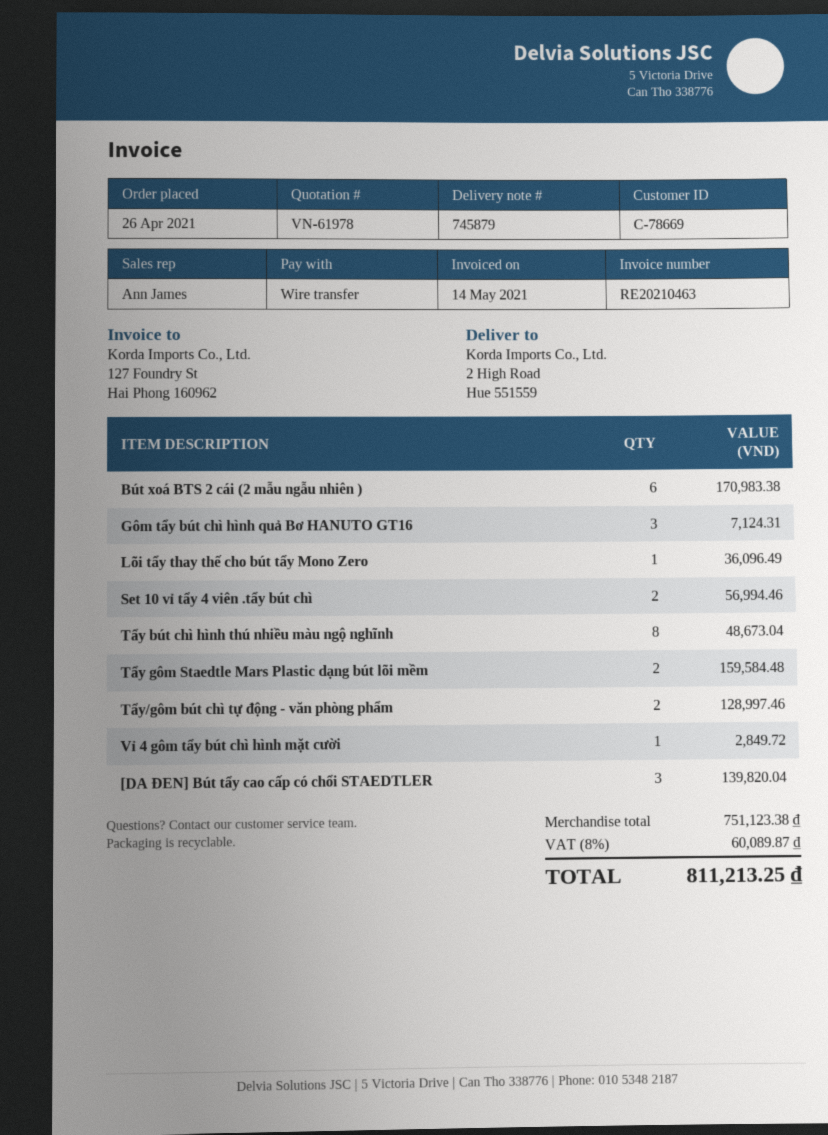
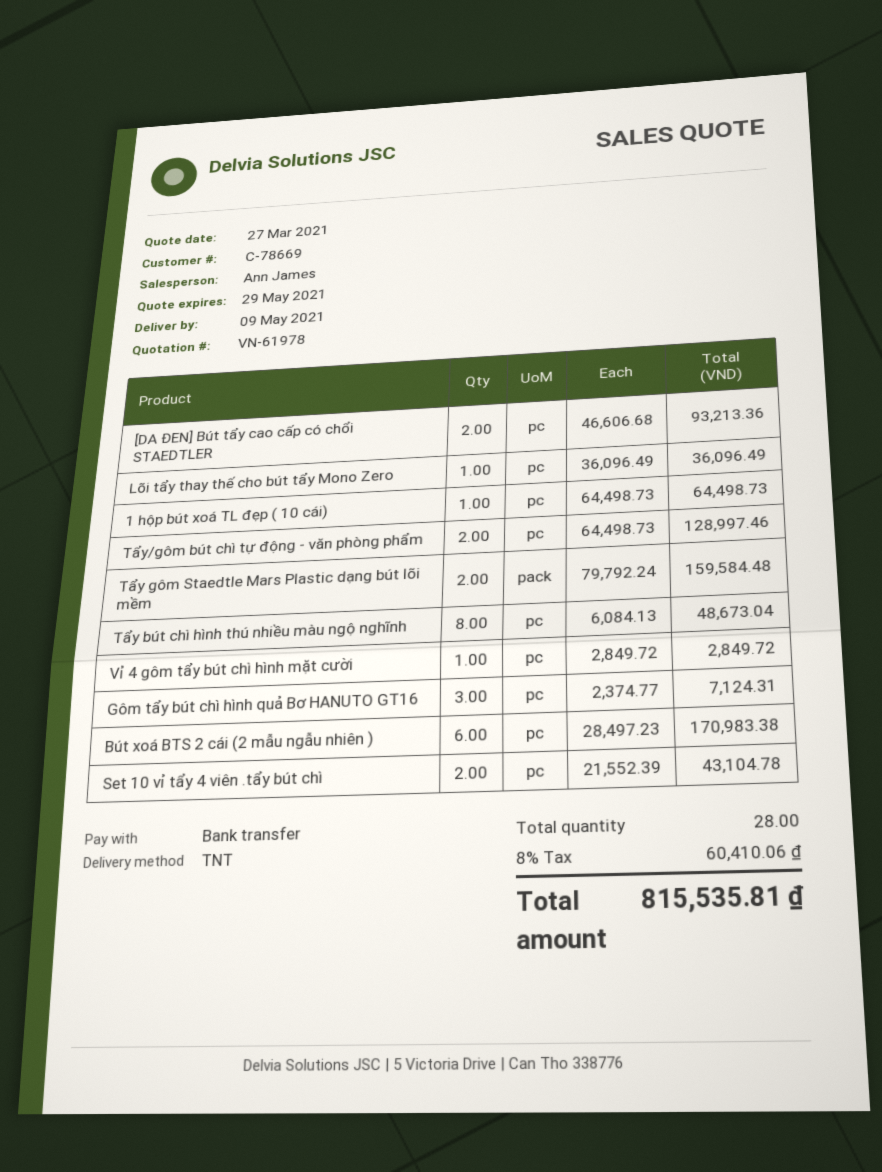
Set 10 vỉ tẩy 4 viên .tẩy bút chì: 2 for 56994.46 -> 2 for 43104.78
[DA ĐEN] Bút tẩy cao cấp có chổi STAEDTLER: 3 for 139820.04 -> 2 for 93213.36
1 hộp bút xoá TL đẹp ( 10 cái): none -> 1 for 64498.73
tax: 8% = 60089.87 -> 8% = 60410.06
total: 811213.25 -> 815535.81

